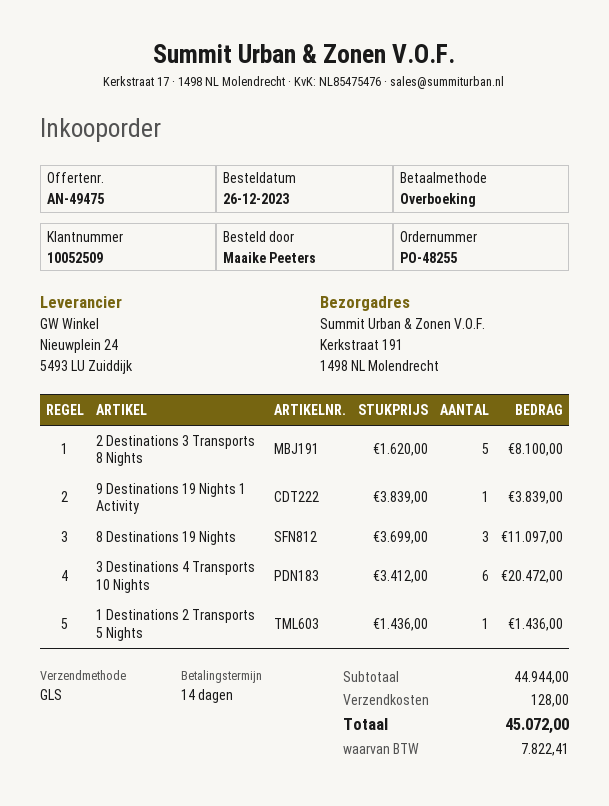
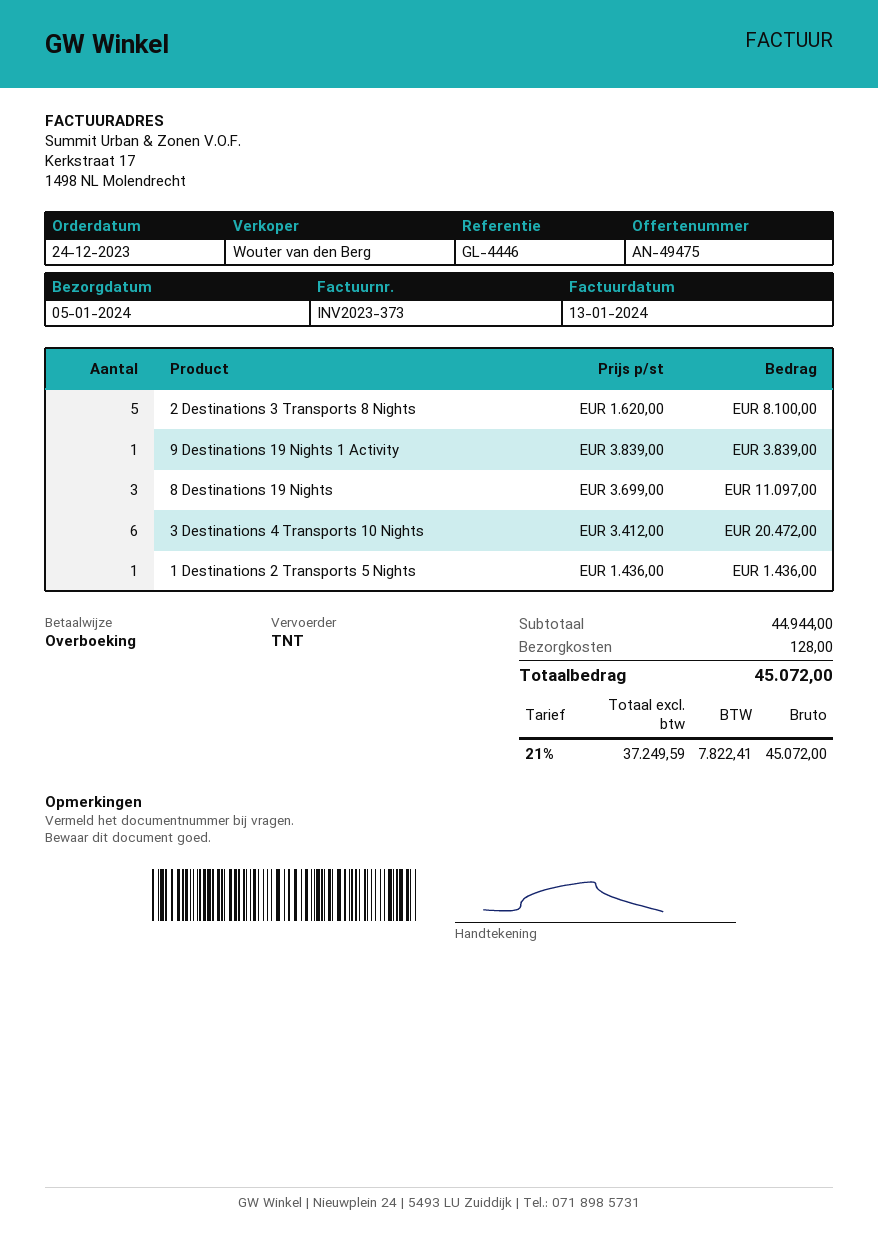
order date: 2023-12-26 -> 2023-12-24
shipping method: GLS -> TNT

